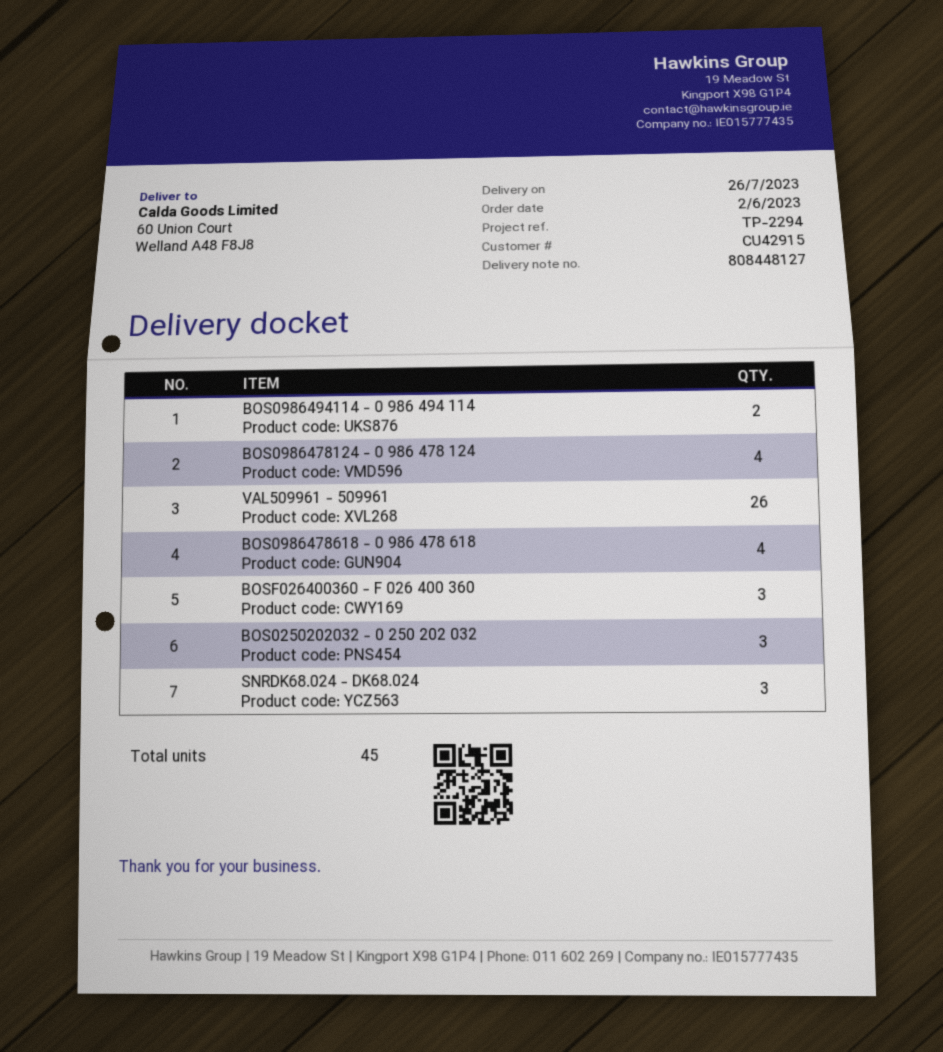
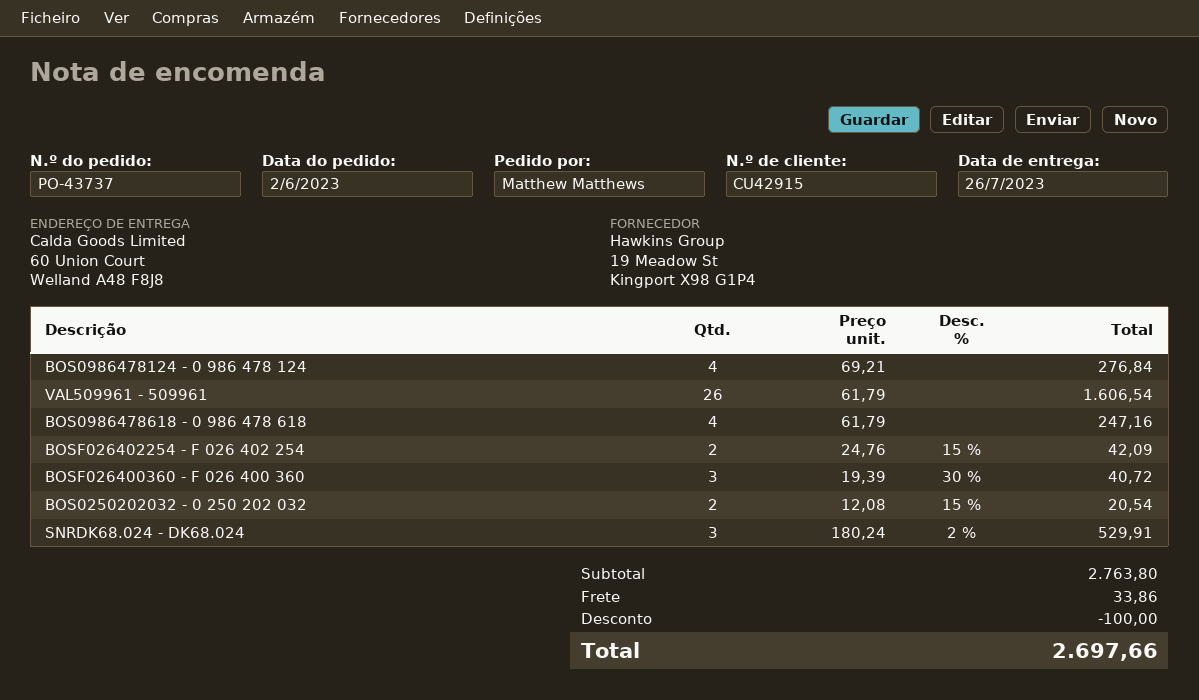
BOS0986494114 - 0 986 494 114: 2 -> none
BOS0250202032 - 0 250 202 032: 3 -> 2
BOSF026402254 - F 026 402 254: none -> 2

